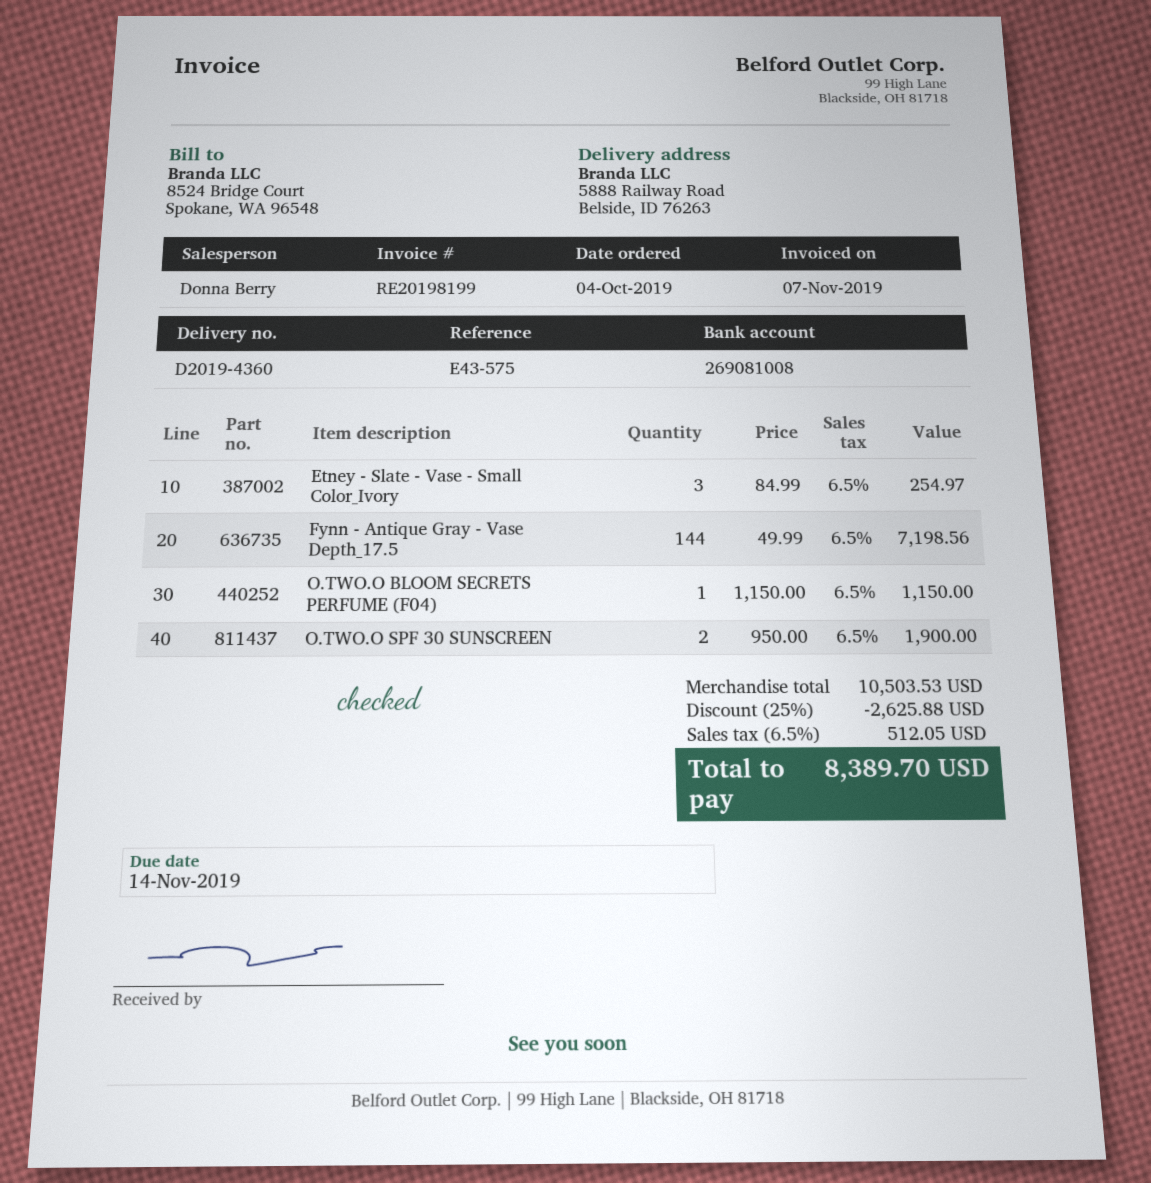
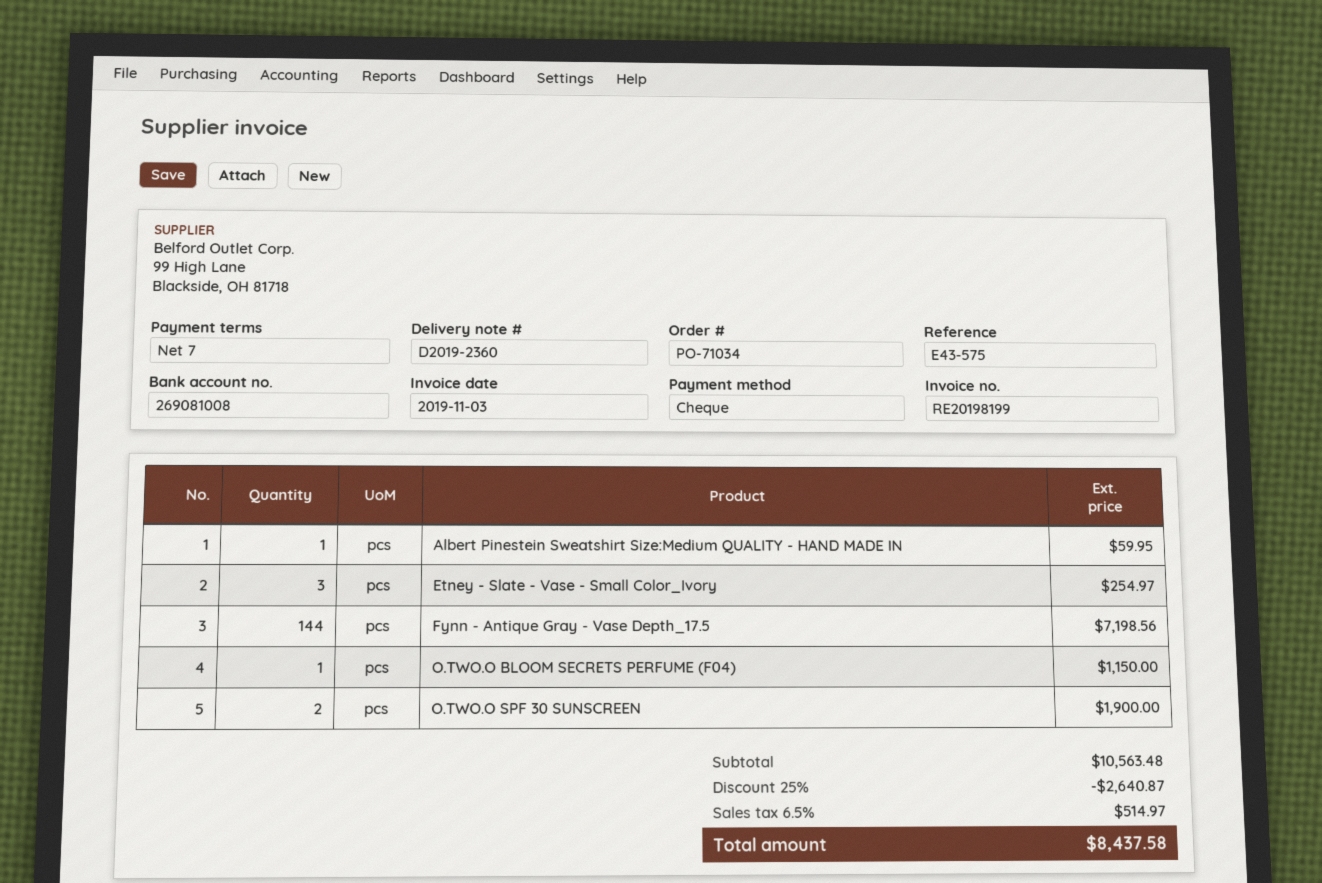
delivery note number: D2019-4360 -> D2019-2360
invoice date: 2019-11-07 -> 2019-11-03
Albert Pinestein Sweatshirt Size:Medium QUALITY - HAND MADE IN: none -> 1 for 59.95
subtotal: 10503.53 -> 10563.48
discount: 25% = 2625.88 -> 25% = 2640.87
tax: 6.5% = 512.05 -> 6.5% = 514.97
total: 8389.70 -> 8437.58

